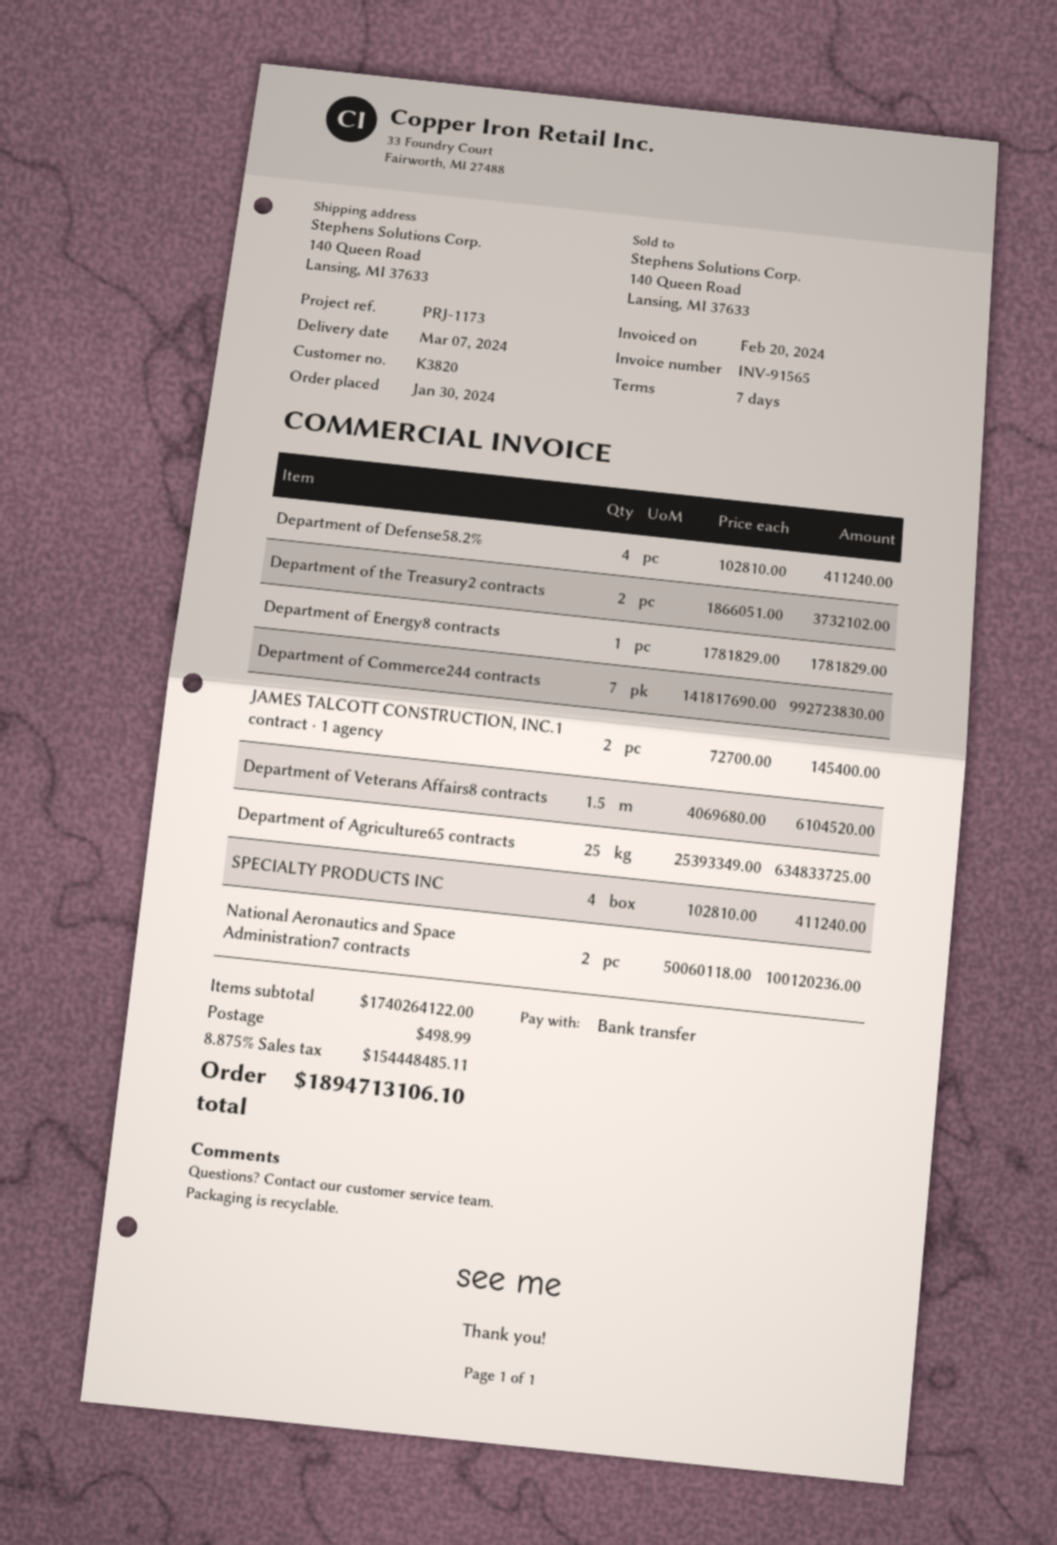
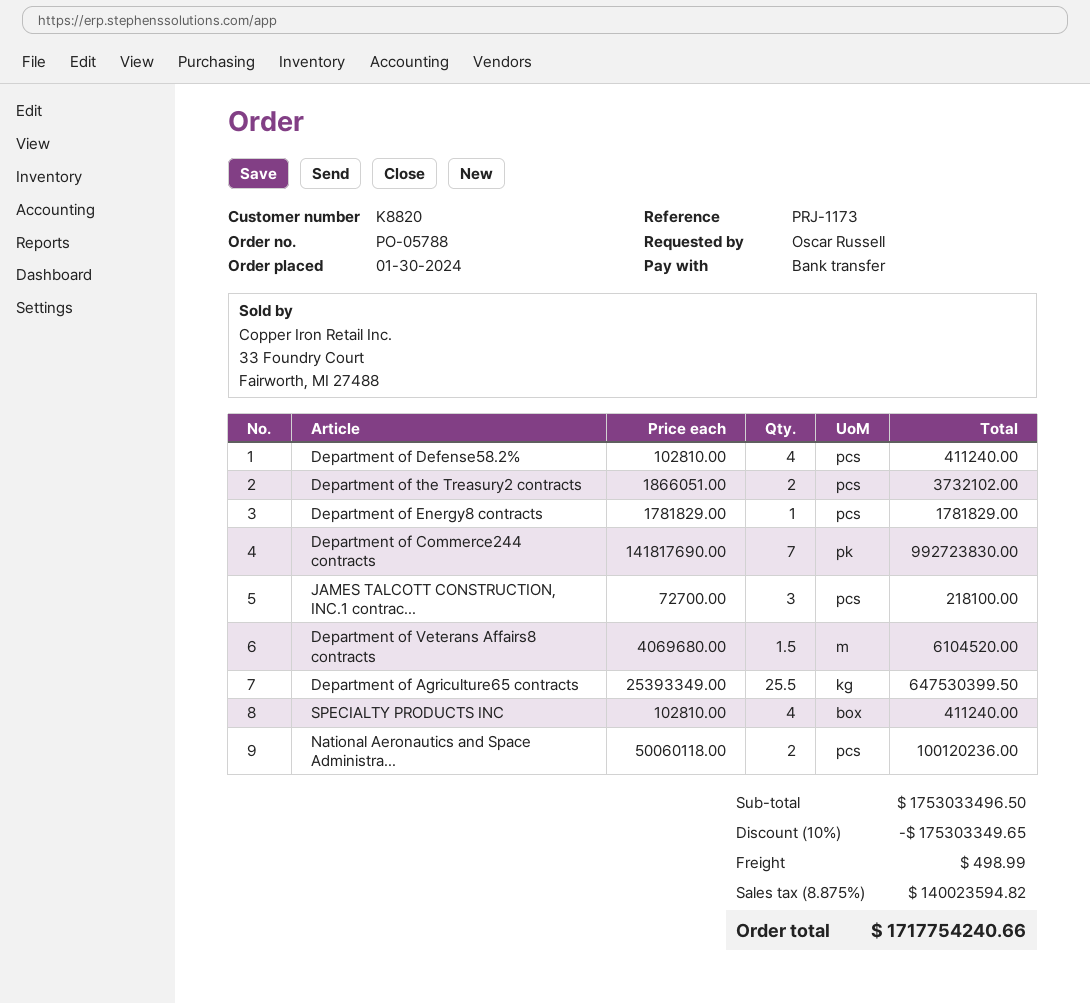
customer number: K3820 -> K8820
JAMES TALCOTT CONSTRUCTION, INC.1 contract · 1 agency: 2 x 72700.00 = 145400.00 -> 3 x 72700.00 = 218100.00
Department of Agriculture65 contracts: 25 x 25393349.00 = 634833725.00 -> 25.5 x 25393349.00 = 647530399.50
subtotal: 1740264122.00 -> 1753033496.50
discount: none -> 10% = 175303349.65
tax: 8.875% = 154448485.11 -> 8.875% = 140023594.82
total: 1894713106.10 -> 1717754240.66

